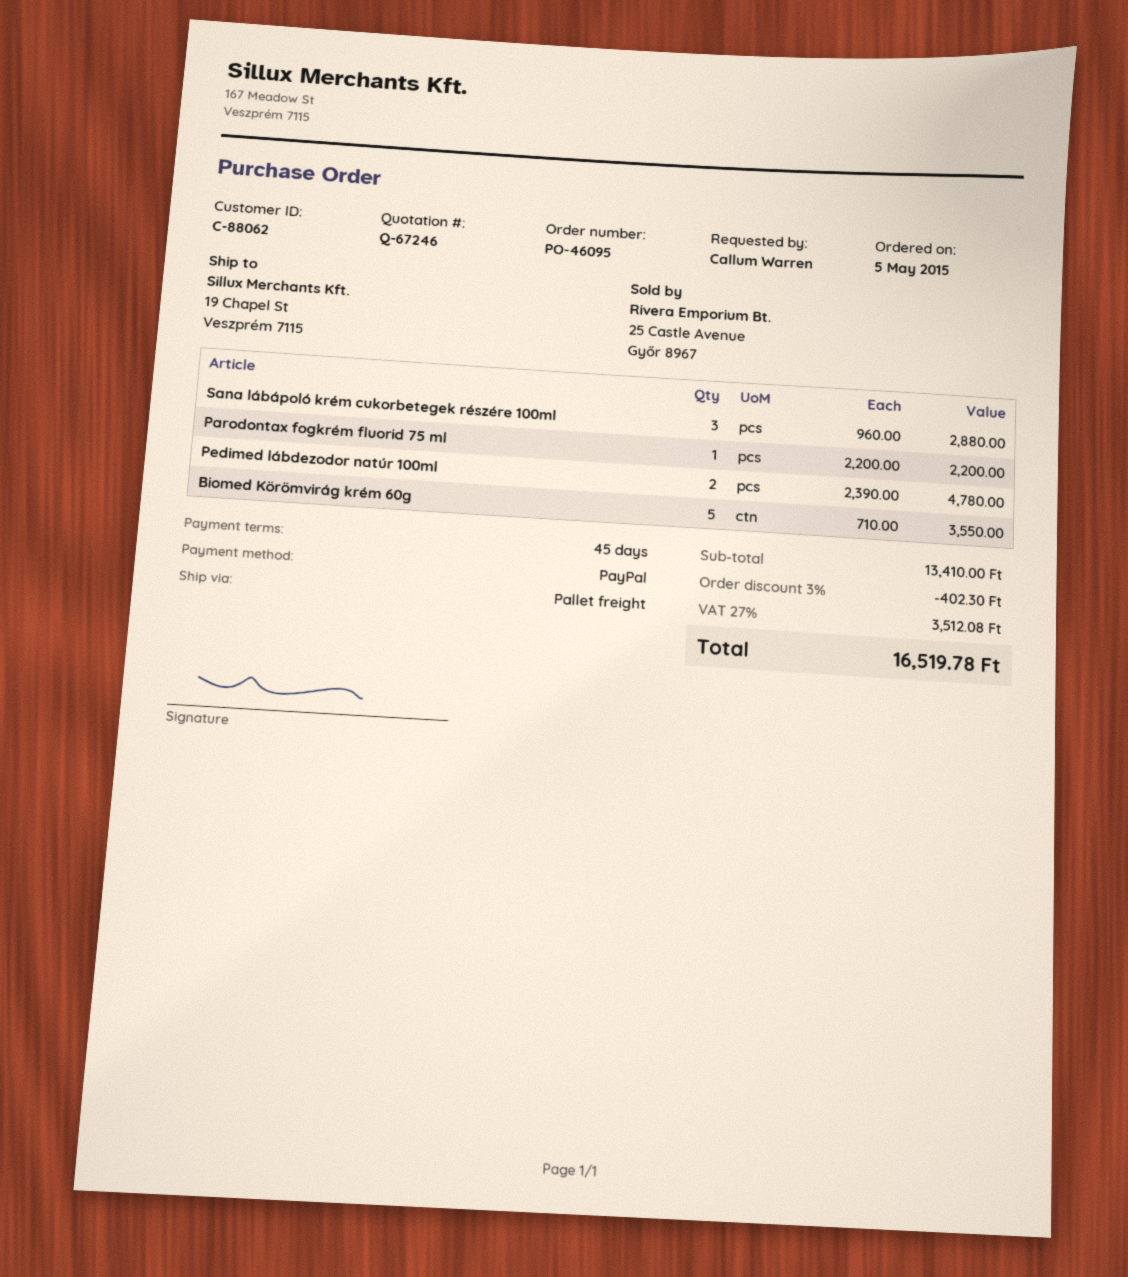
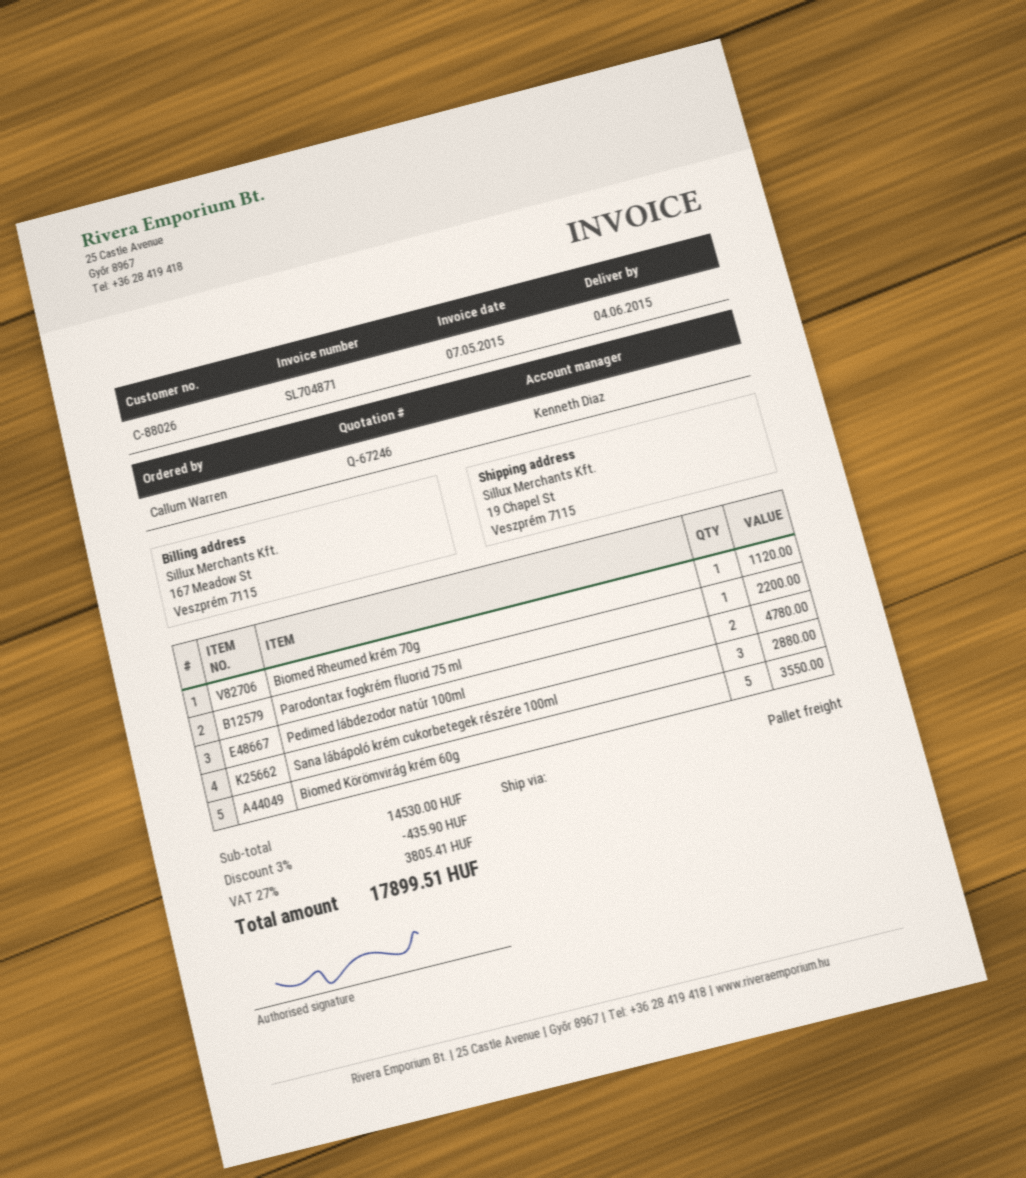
customer number: C-88062 -> C-88026
Biomed Rheumed krém 70g: none -> 1 for 1120.00
subtotal: 13410.00 -> 14530.00
discount: 3% = 402.30 -> 3% = 435.90
tax: 27% = 3512.08 -> 27% = 3805.41
total: 16519.78 -> 17899.51

